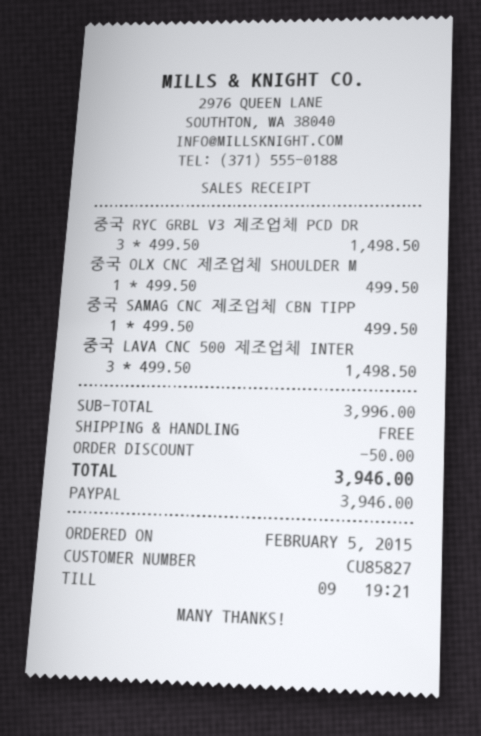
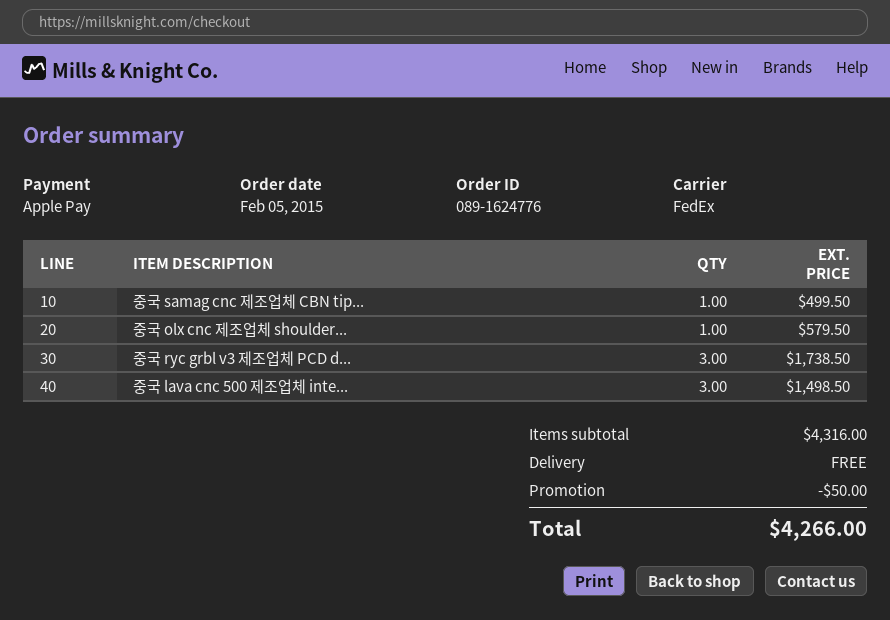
payment method: PayPal -> Apple Pay
중국 RYC GRBL V3 제조업체 PCD DR: 3 for 1498.50 -> 3 for 1738.50
중국 OLX CNC 제조업체 SHOULDER M: 1 for 499.50 -> 1 for 579.50
subtotal: 3996.00 -> 4316.00
total: 3946.00 -> 4266.00

